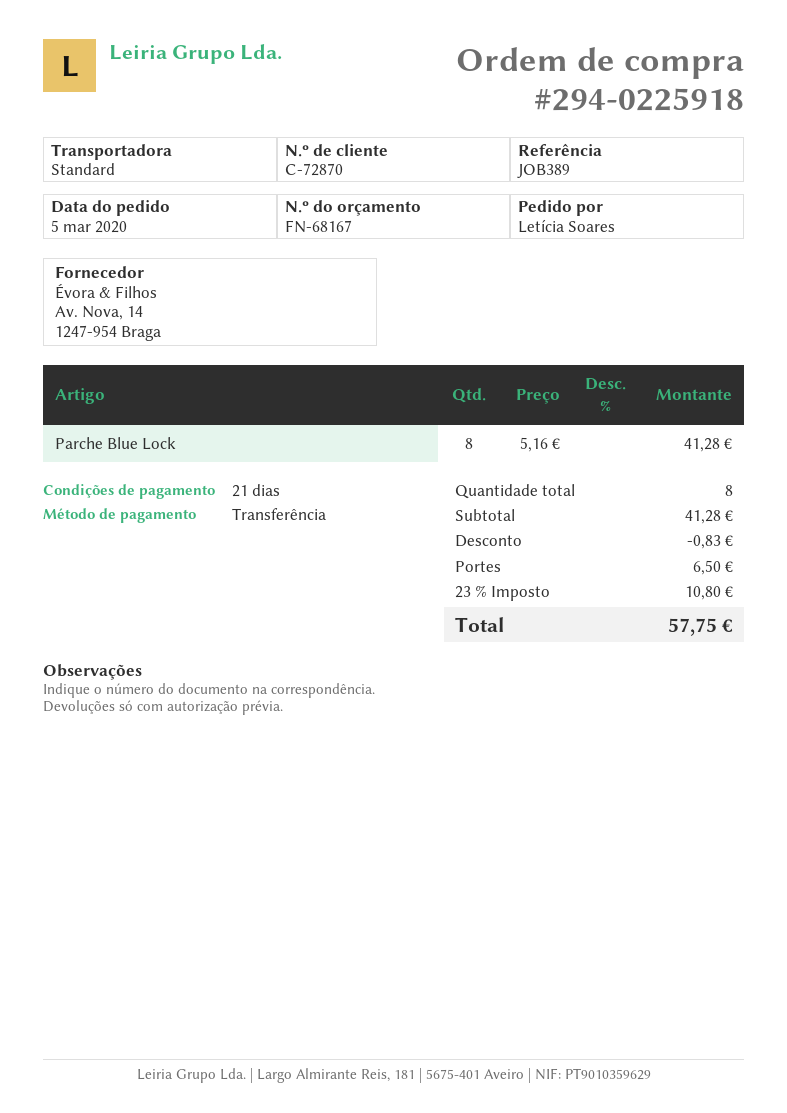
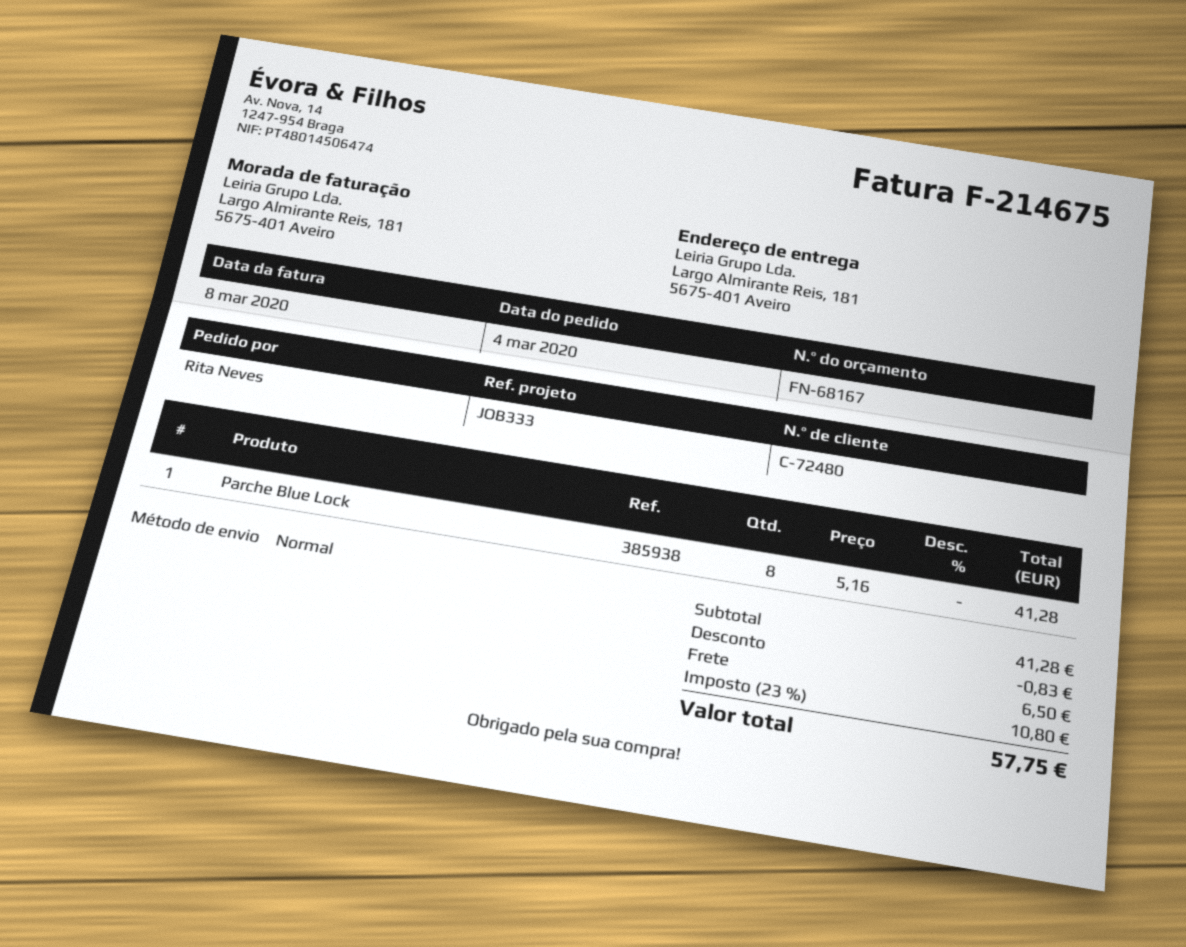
order date: 2020-03-05 -> 2020-03-04
customer number: C-72870 -> C-72480
reference: JOB389 -> JOB333
ordered by: Letícia Soares -> Rita Neves

